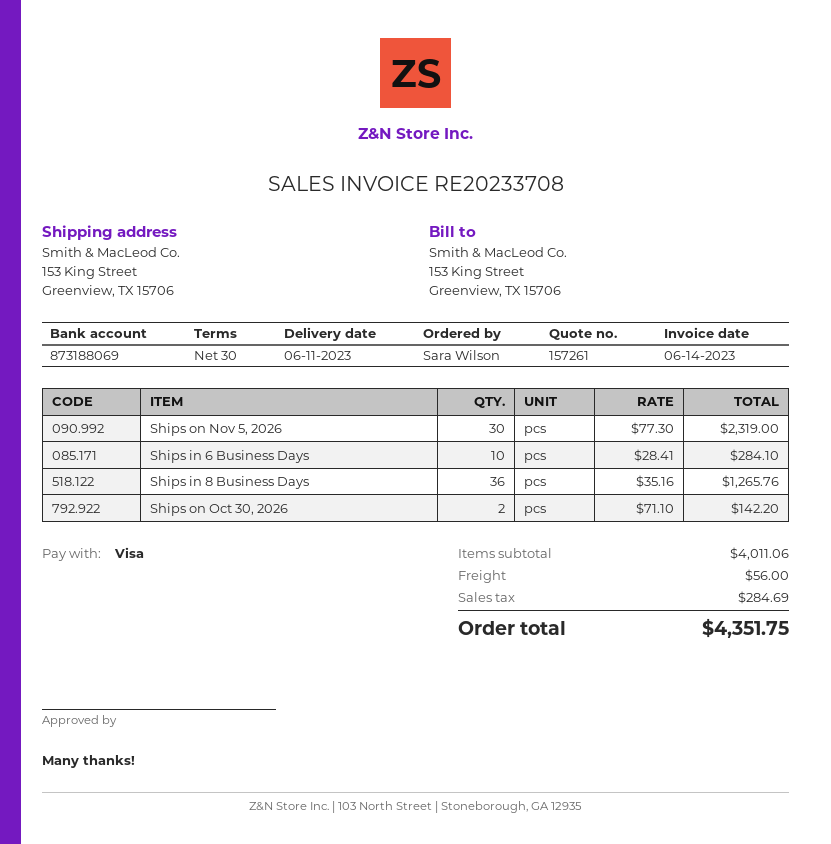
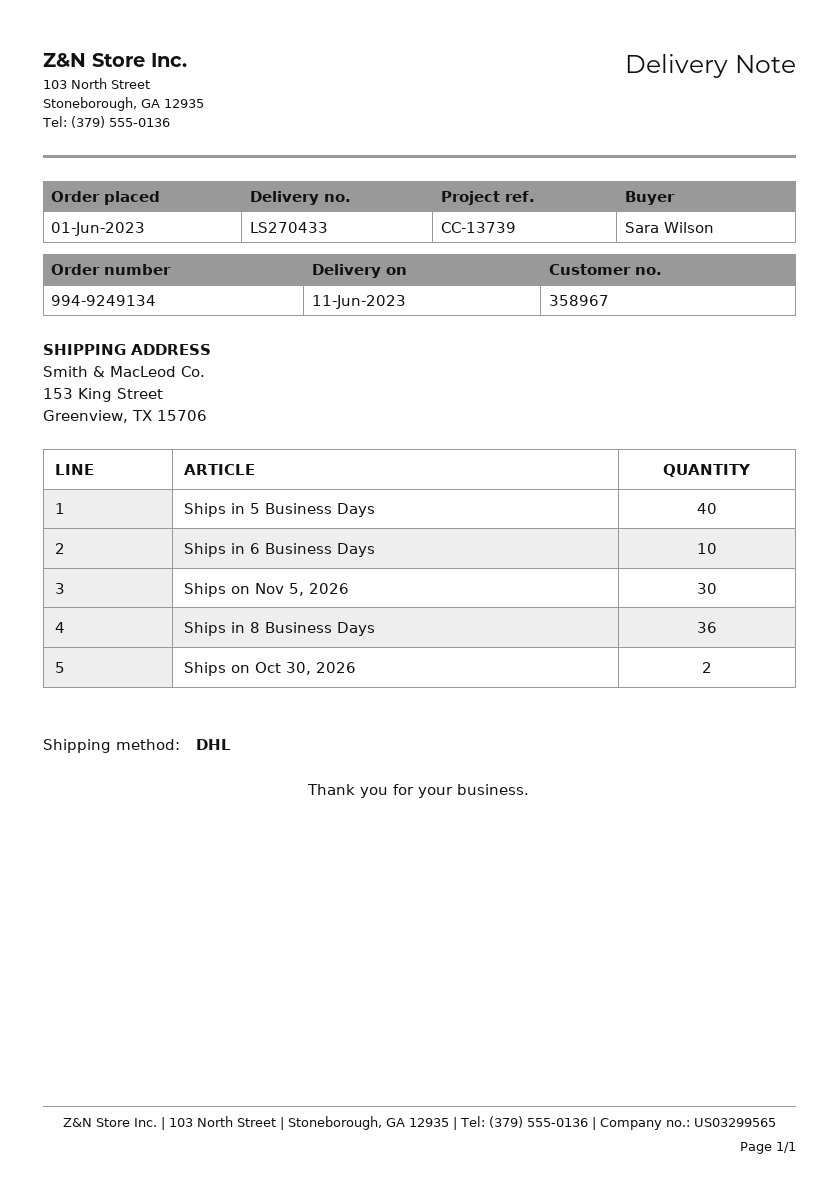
Ships in 5 Business Days: none -> 40

